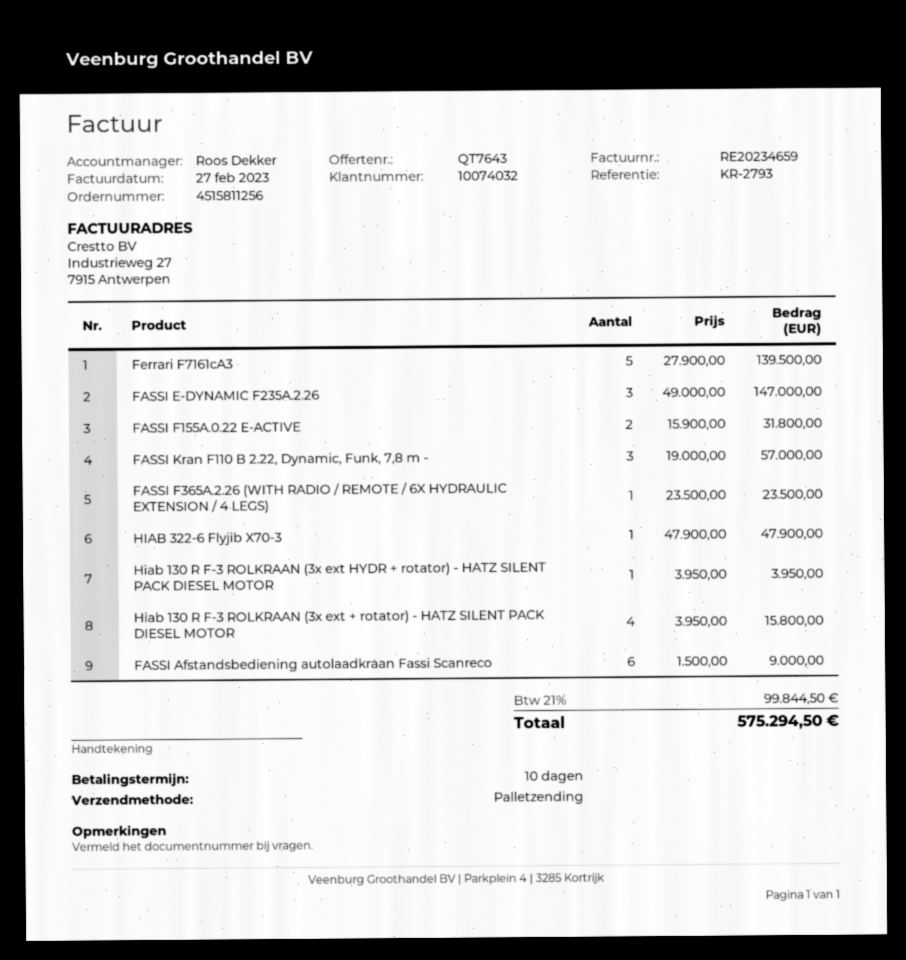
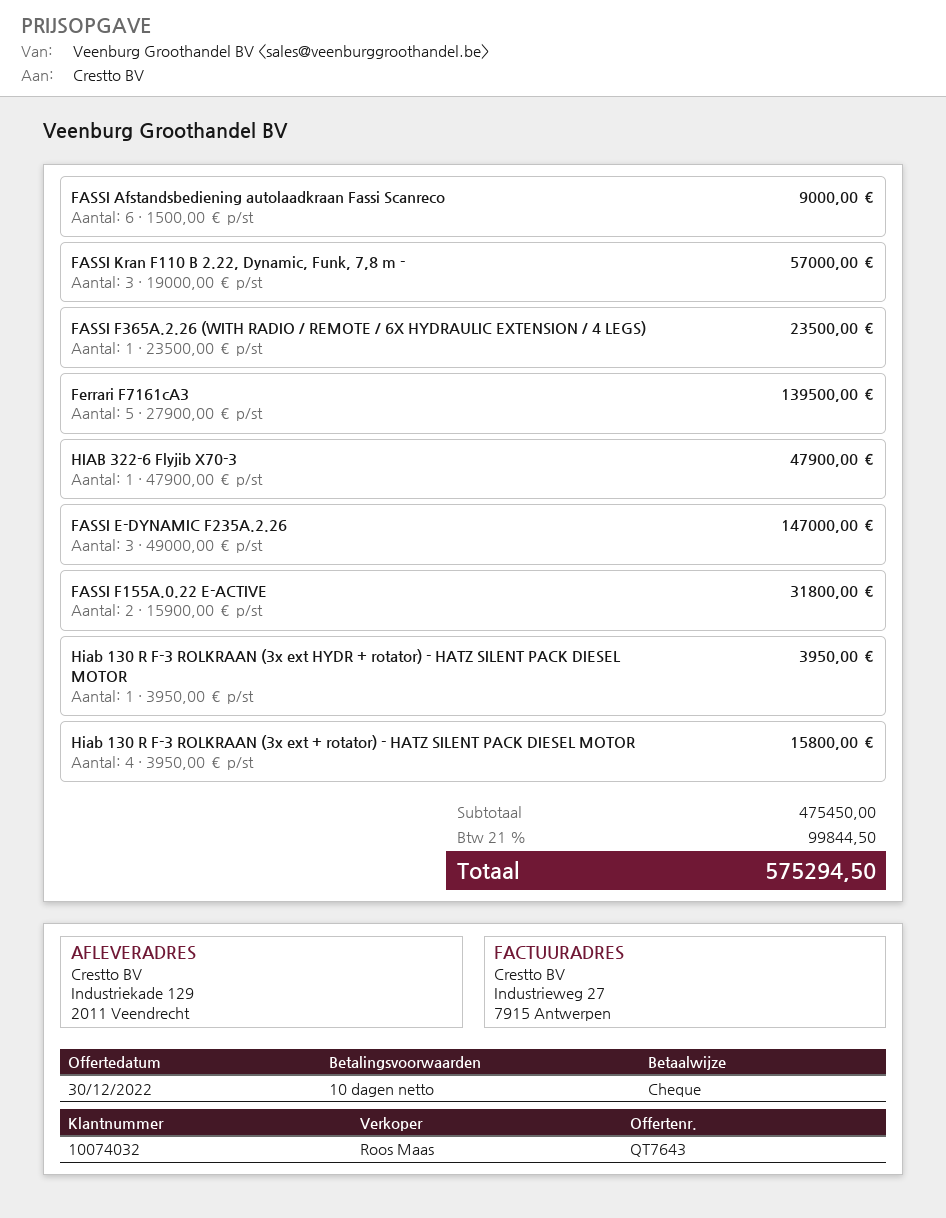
sales rep: Roos Dekker -> Roos Maas

